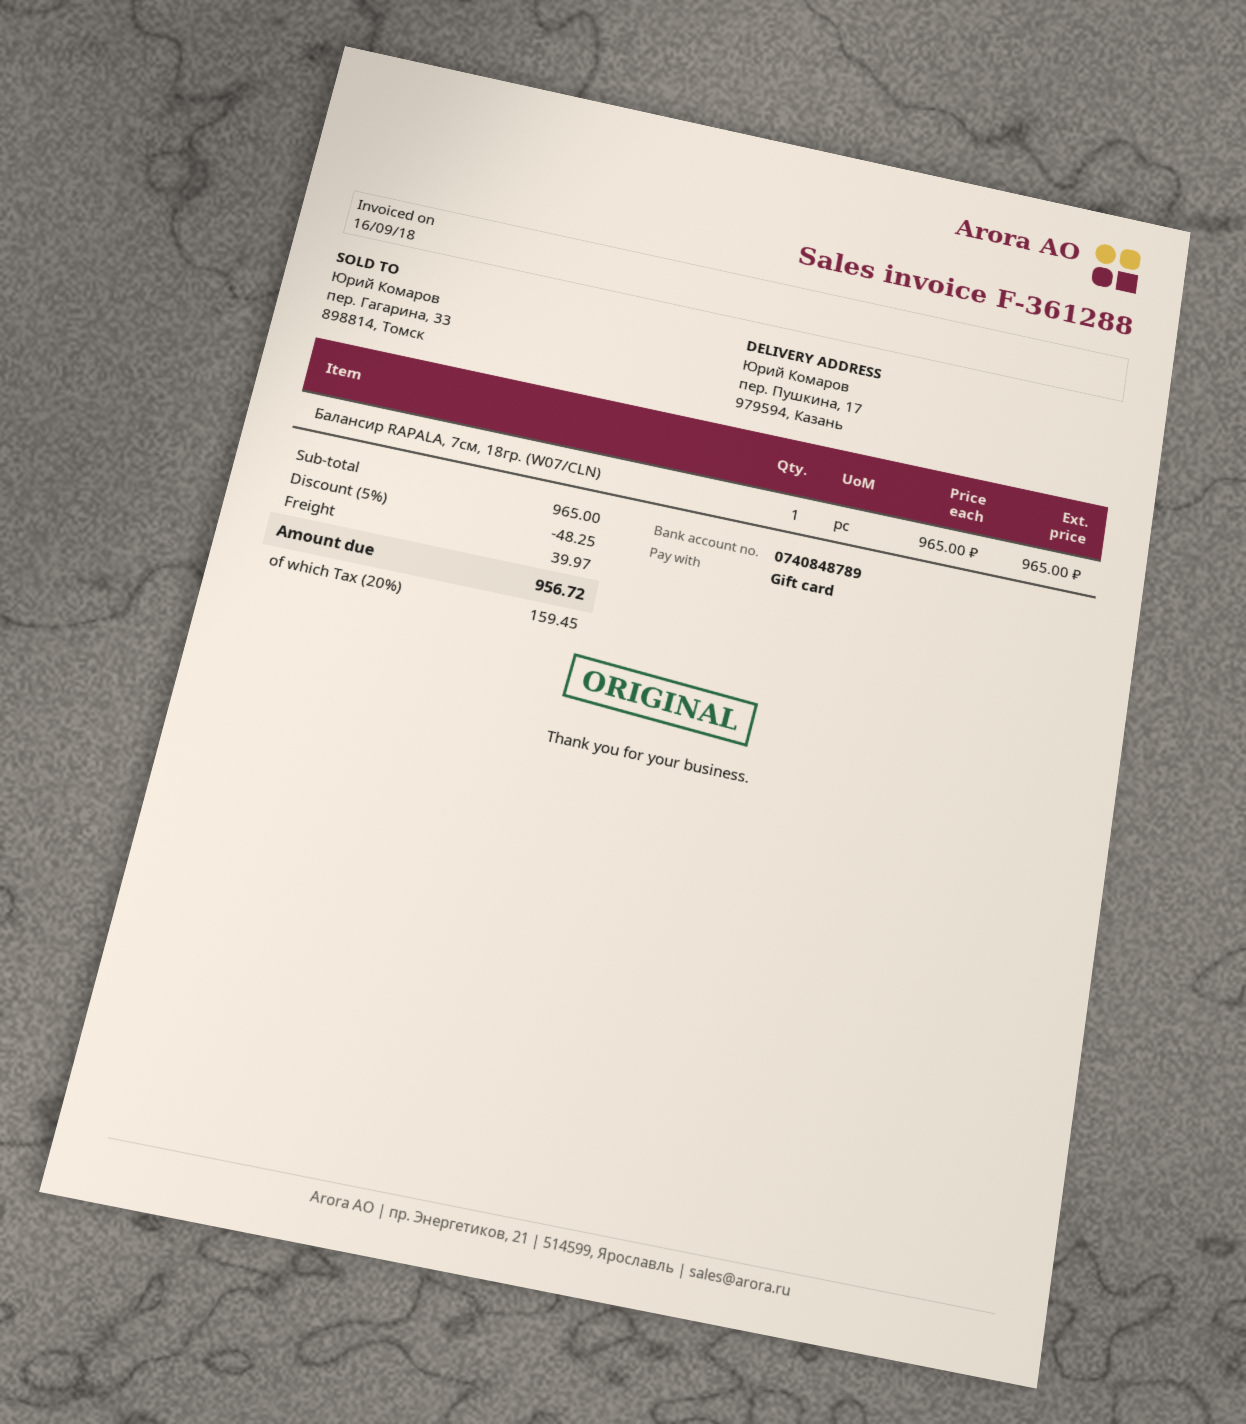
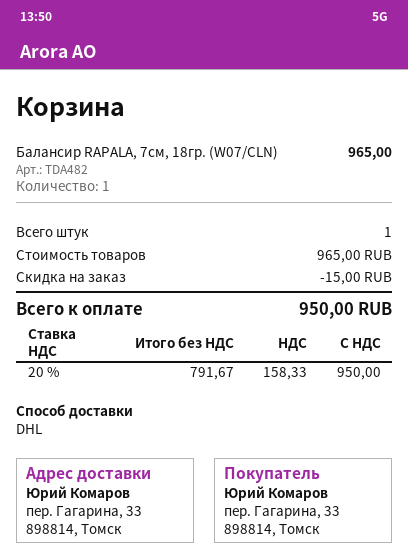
ship to: пер. Пушкина, 17, 979594, Казань -> пер. Гагарина, 33, 898814, Томск
discount: 48.25 -> 15.00
shipping: 39.97 -> none
tax: 20% = 159.45 -> 20% = 158.33
total: 956.72 -> 950.00

